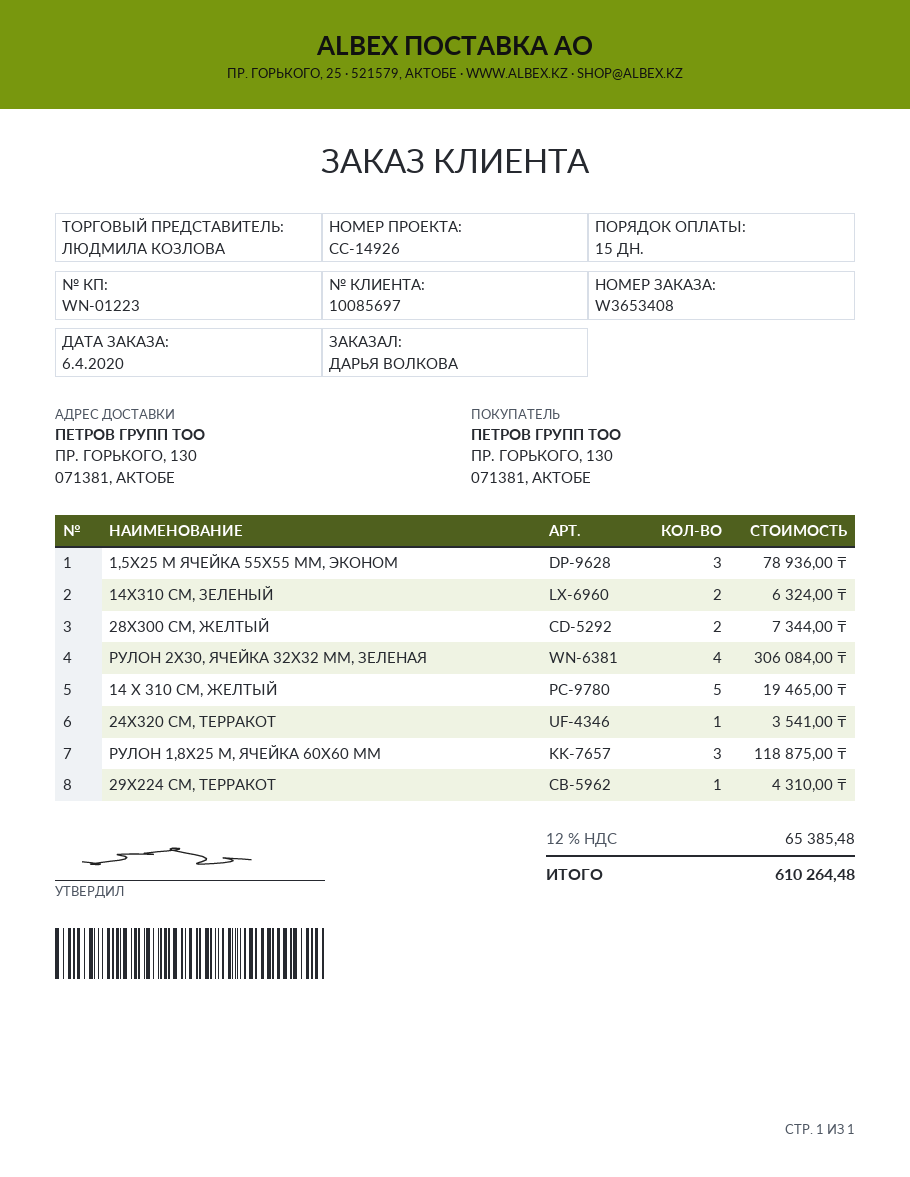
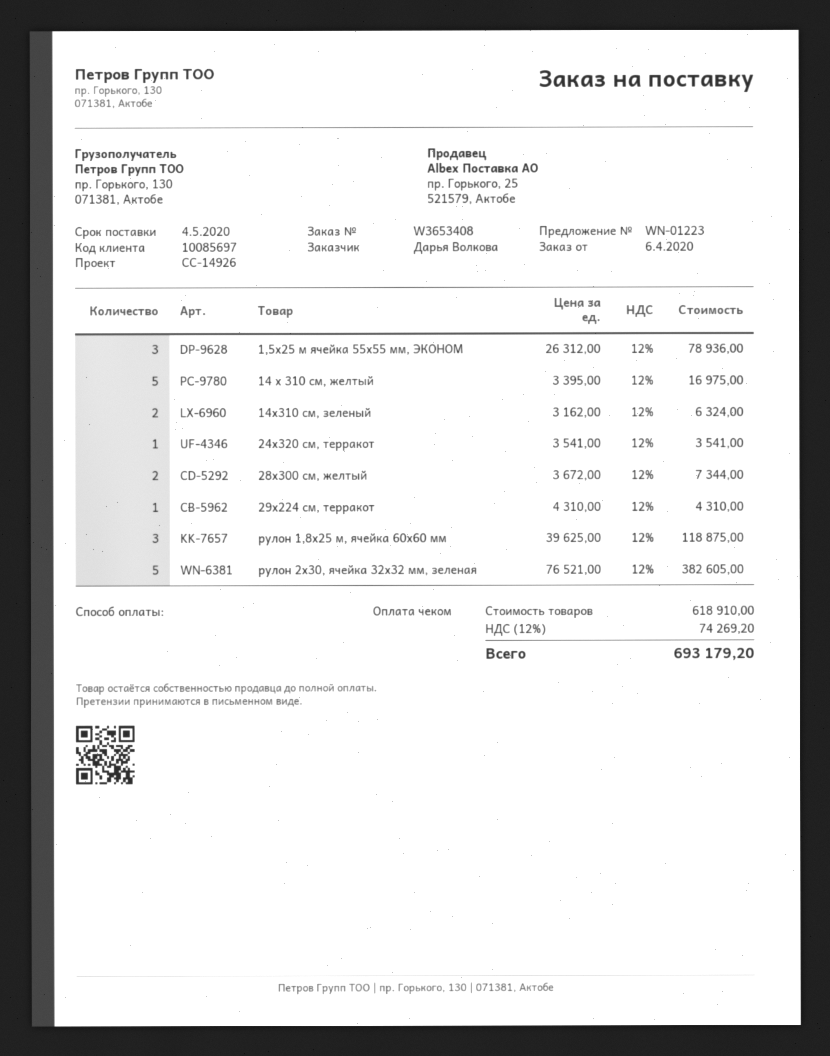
РУЛОН 2X30, ЯЧЕЙКА 32X32 ММ, ЗЕЛЕНАЯ: 4 for 306084.00 -> 5 for 382605.00
14 Х 310 СМ, ЖЕЛТЫЙ: 5 for 19465.00 -> 5 for 16975.00
tax: 12% = 65385.48 -> 12% = 74269.20
total: 610264.48 -> 693179.20

